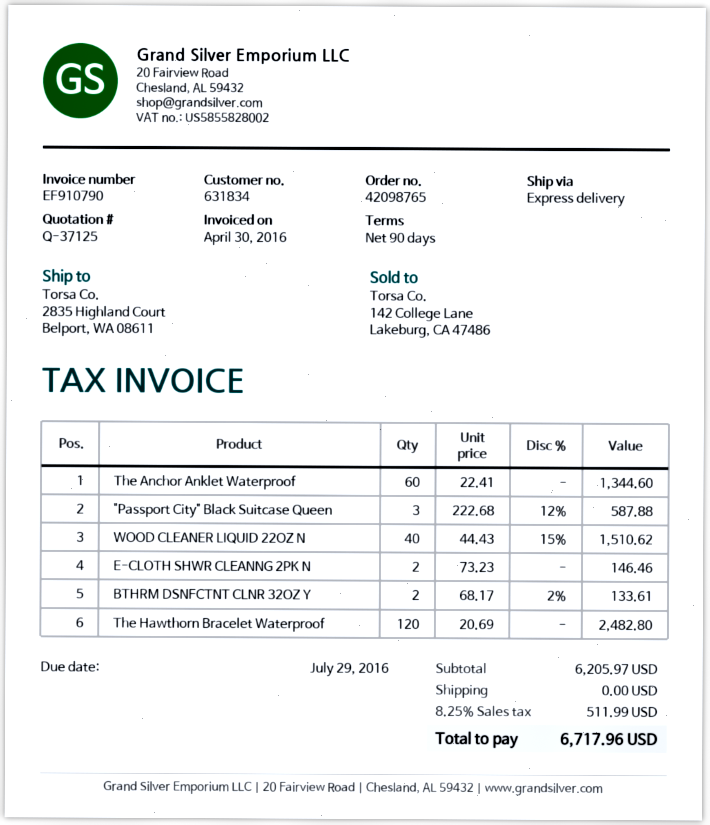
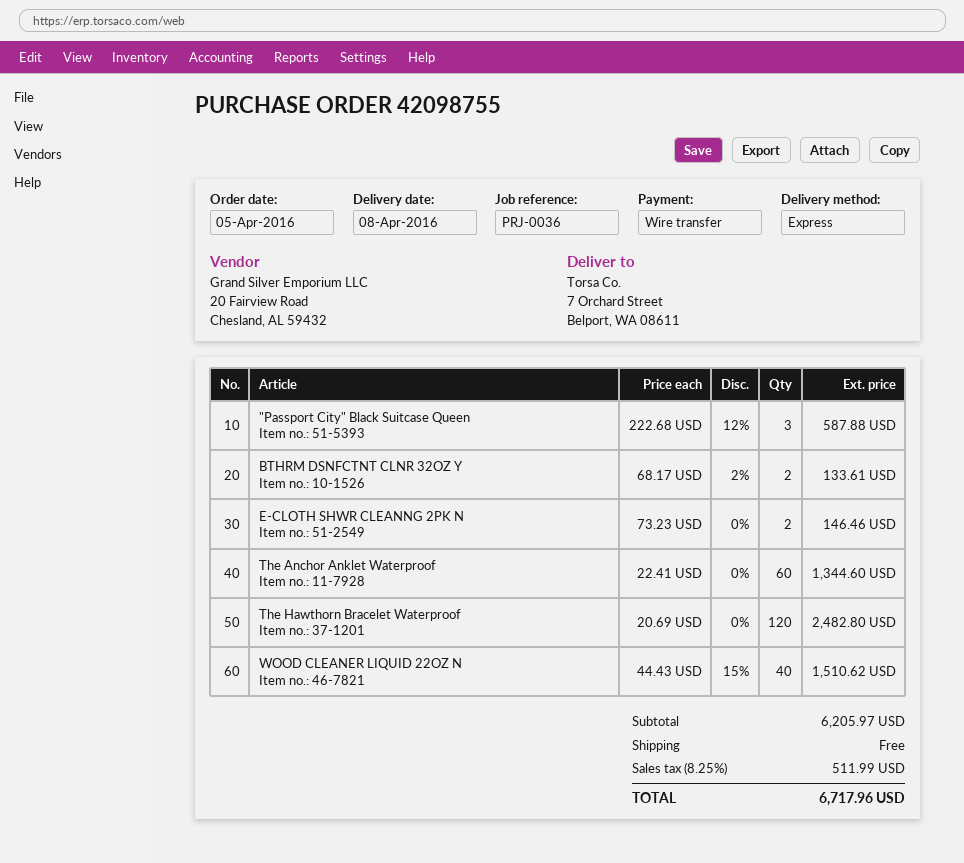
order number: 42098765 -> 42098755
ship to: 2835 Highland Court, Belport, WA 08611 -> 7 Orchard Street, Belport, WA 08611

